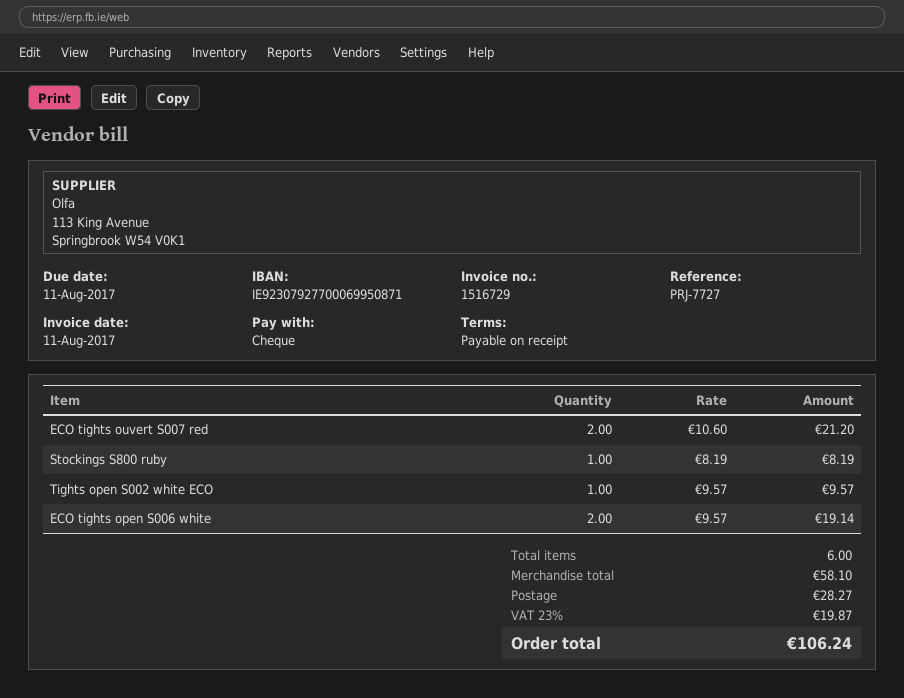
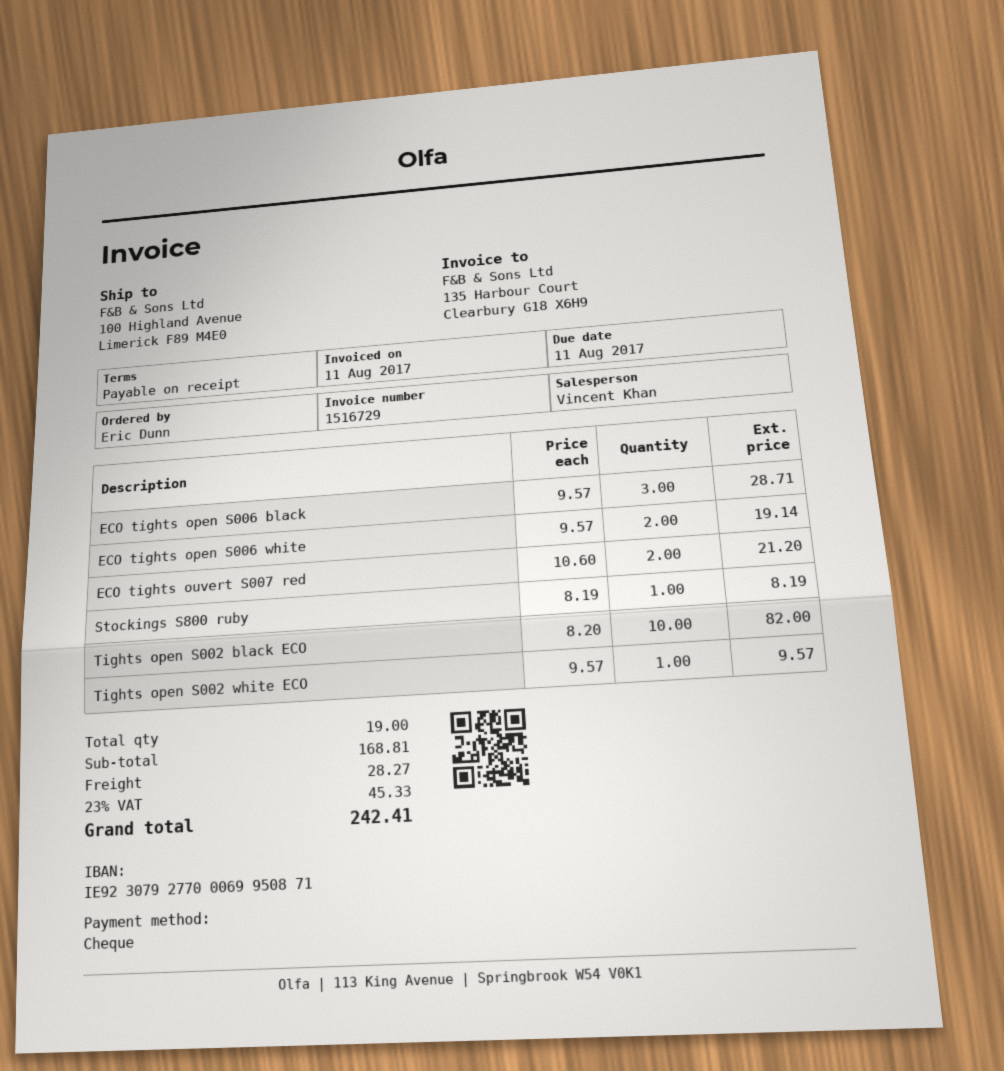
ECO tights open S006 black: none -> 3 x 9.57 = 28.71
Tights open S002 black ECO: none -> 10 x 8.20 = 82.00
total quantity: 6 -> 19
subtotal: 58.10 -> 168.81
tax: 23% = 19.87 -> 23% = 45.33
total: 106.24 -> 242.41

